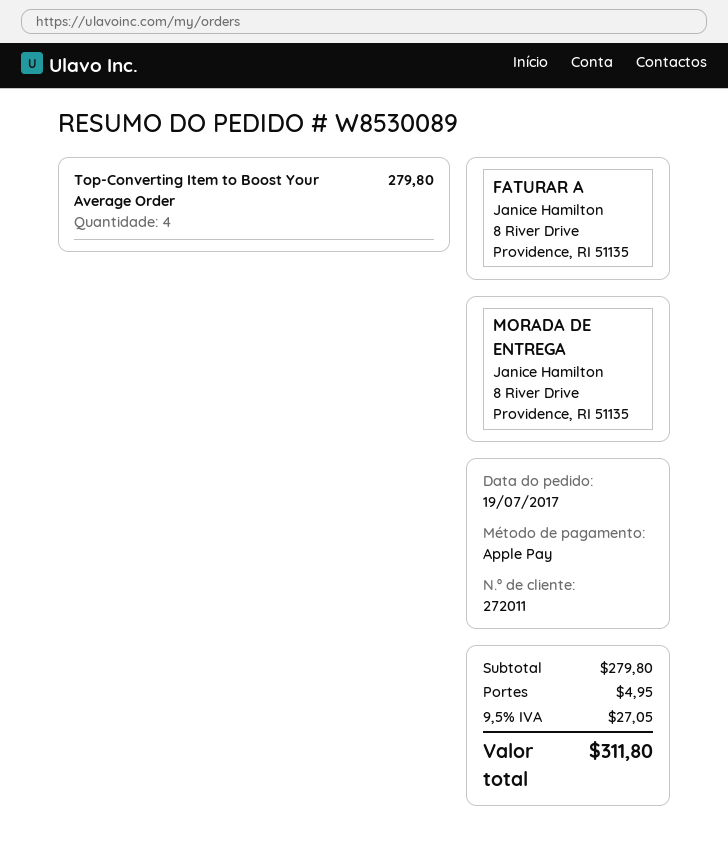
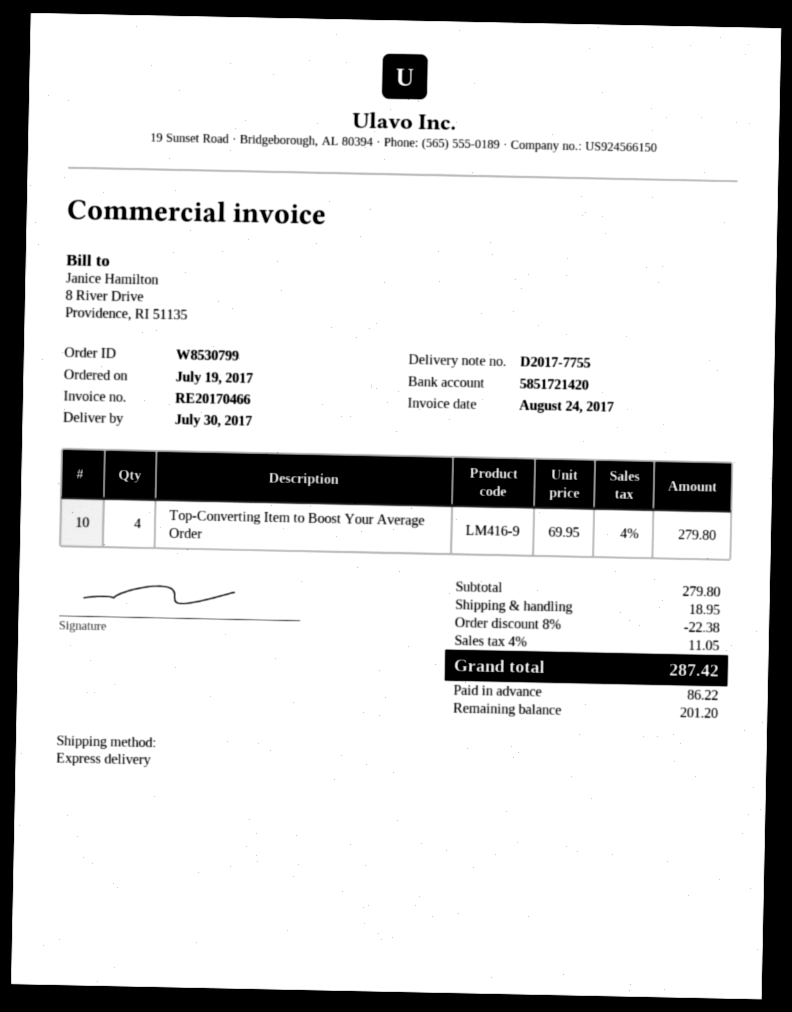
order number: W8530089 -> W8530799
discount: none -> 8% = 22.38
shipping: 4.95 -> 18.95
tax: 9.5% = 27.05 -> 4% = 11.05
total: 311.80 -> 287.42

